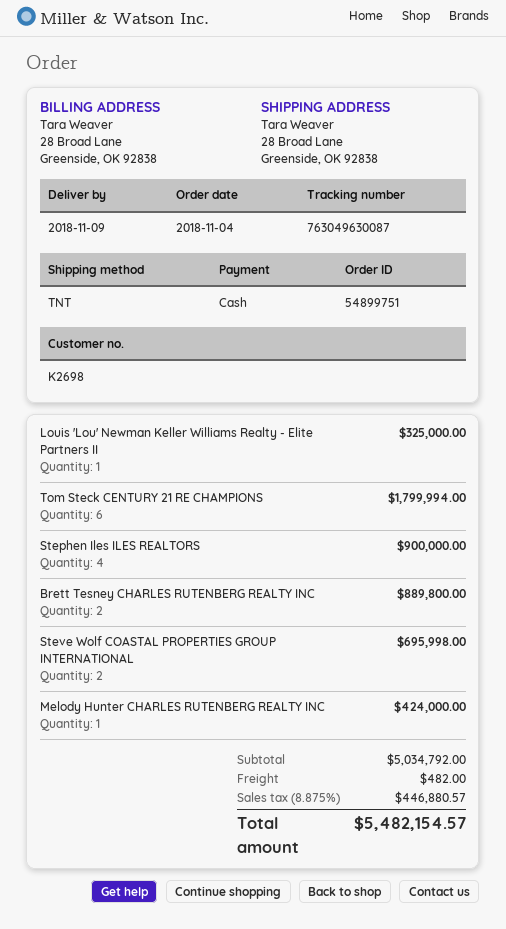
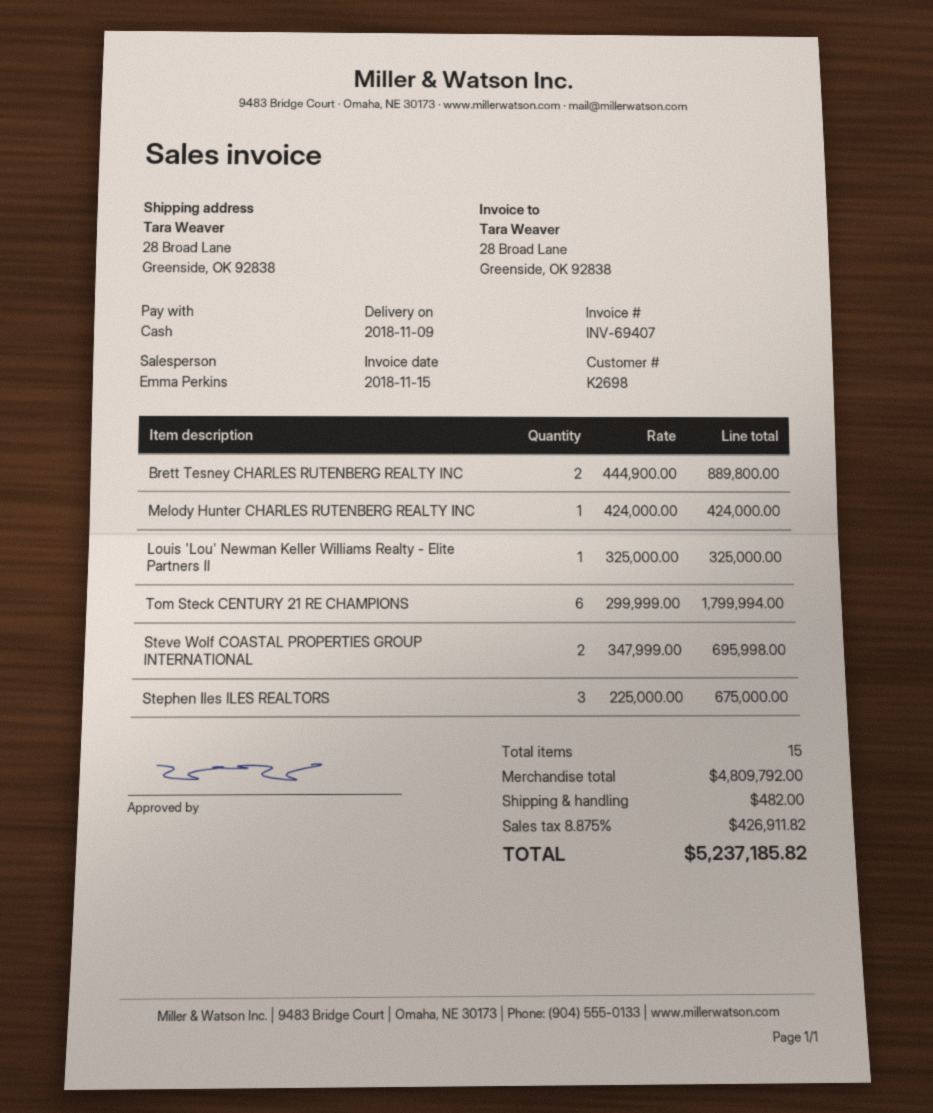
Stephen Iles ILES REALTORS: 4 for 900000.00 -> 3 for 675000.00
subtotal: 5034792.00 -> 4809792.00
tax: 8.875% = 446880.57 -> 8.875% = 426911.82
total: 5482154.57 -> 5237185.82

